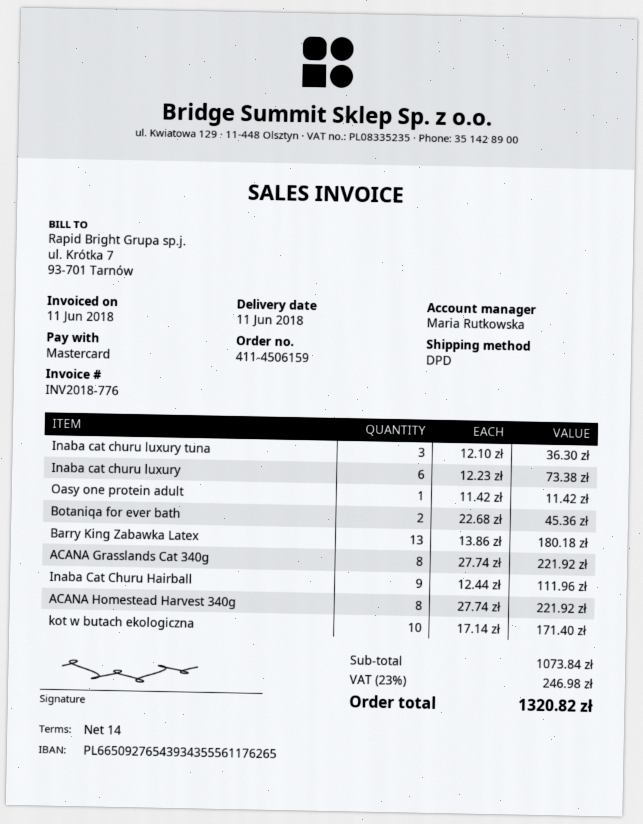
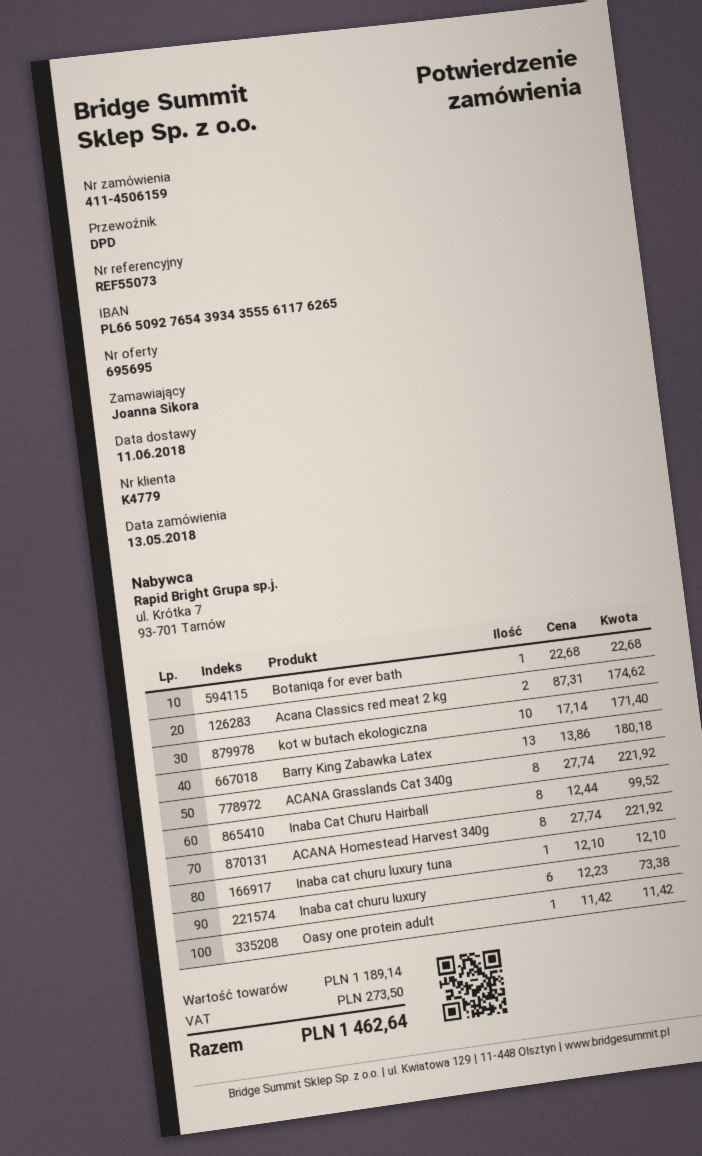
Inaba cat churu luxury tuna: 3 x 12.10 = 36.30 -> 1 x 12.10 = 12.10
Botaniqa for ever bath: 2 x 22.68 = 45.36 -> 1 x 22.68 = 22.68
Inaba Cat Churu Hairball: 9 x 12.44 = 111.96 -> 8 x 12.44 = 99.52
Acana Classics red meat 2 kg: none -> 2 x 87.31 = 174.62
subtotal: 1073.84 -> 1189.14
tax: 246.98 -> 273.50
total: 1320.82 -> 1462.64

